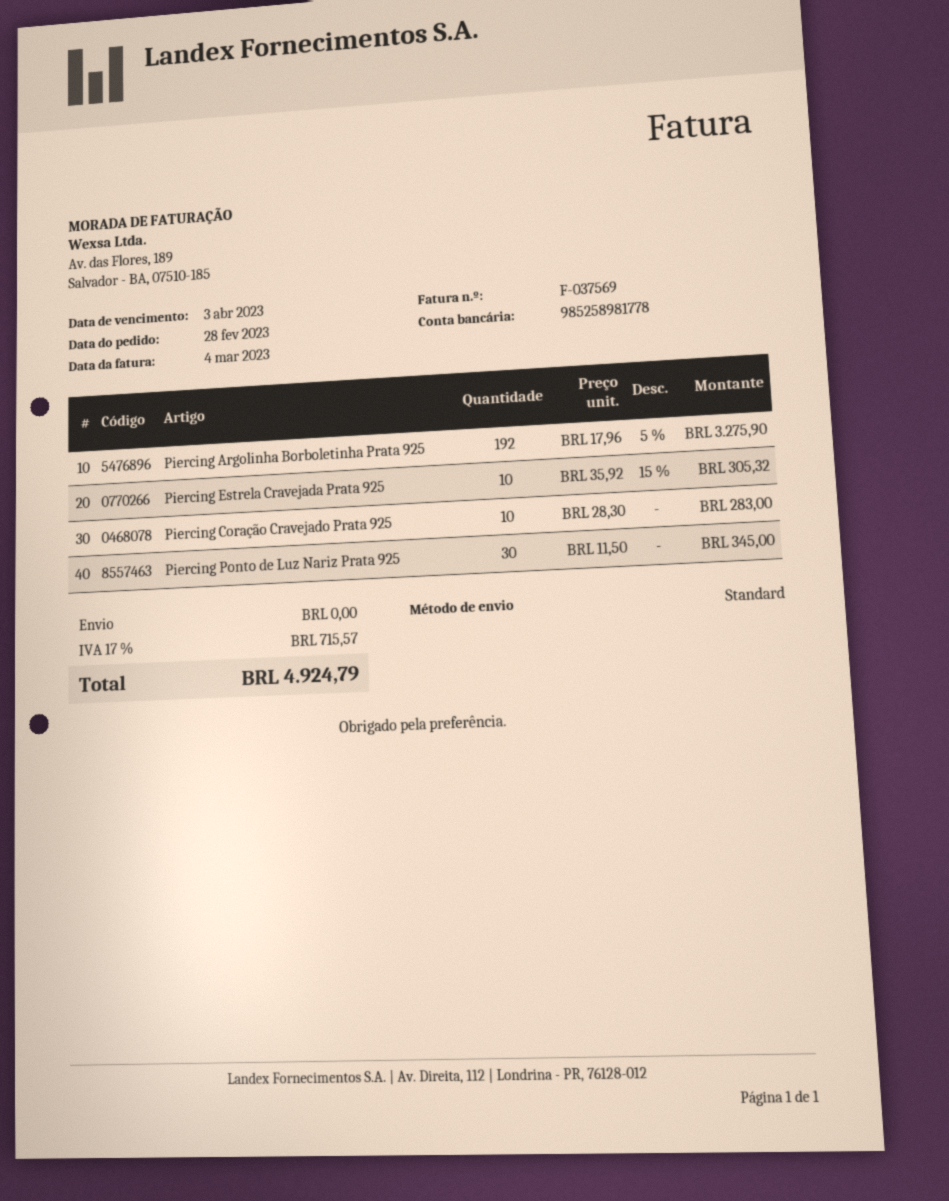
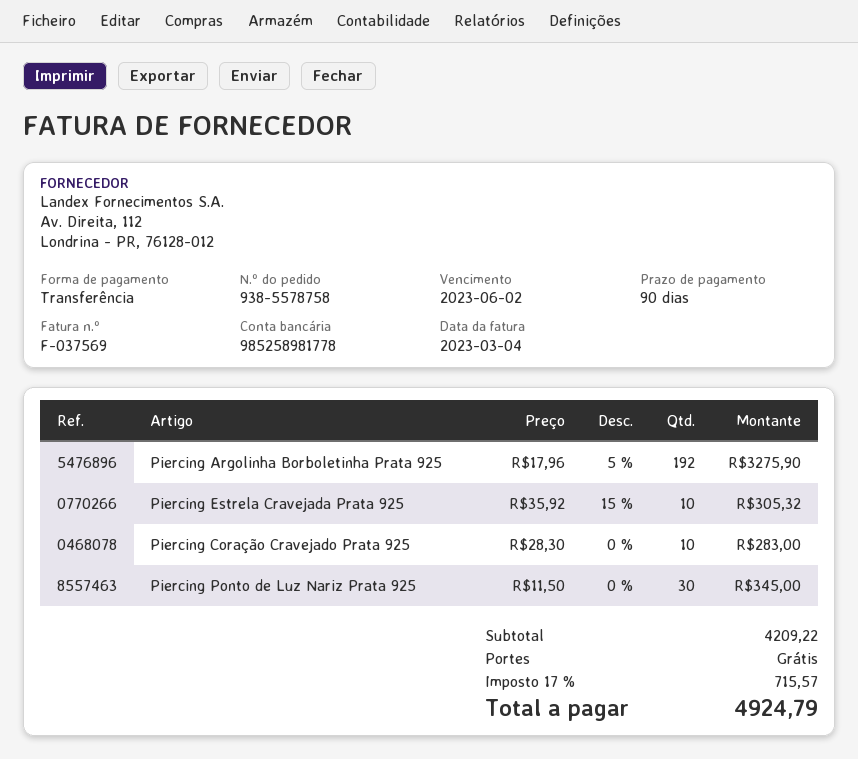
due date: 2023-04-03 -> 2023-06-02

